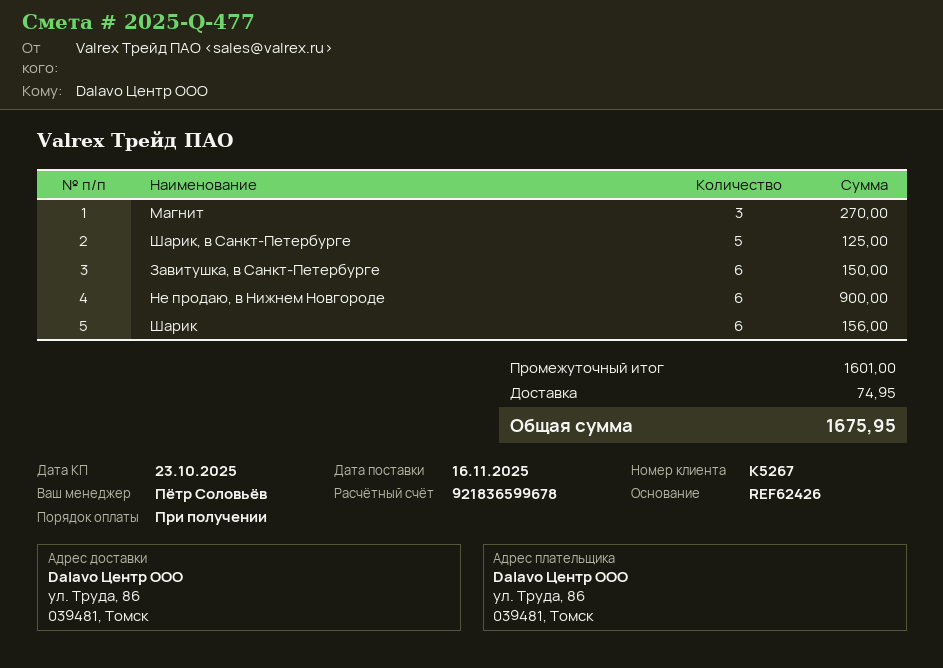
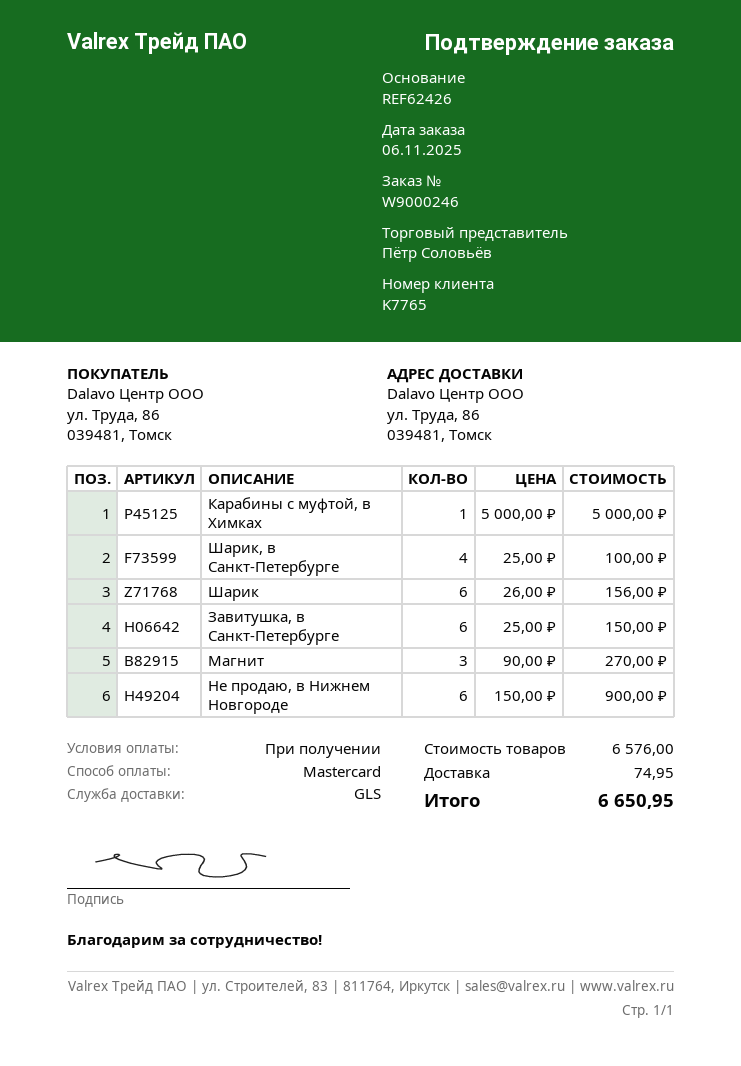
customer number: K5267 -> K7765
Шарик, в Санкт-Петербурге: 5 for 125.00 -> 4 for 100.00
Карабины с муфтой, в Химках: none -> 1 for 5000.00
subtotal: 1601.00 -> 6576.00
total: 1675.95 -> 6650.95

